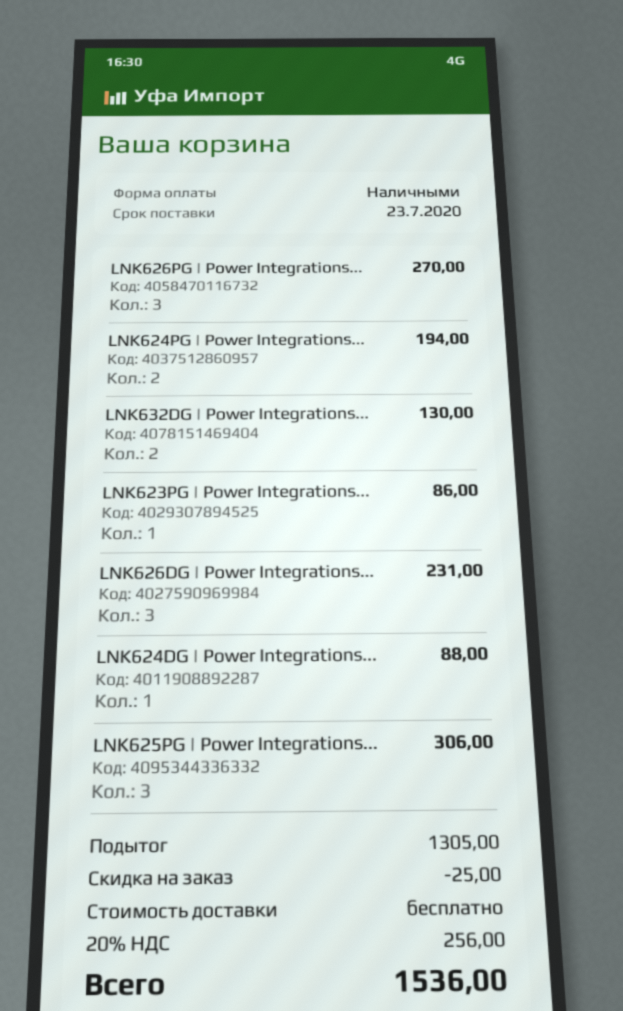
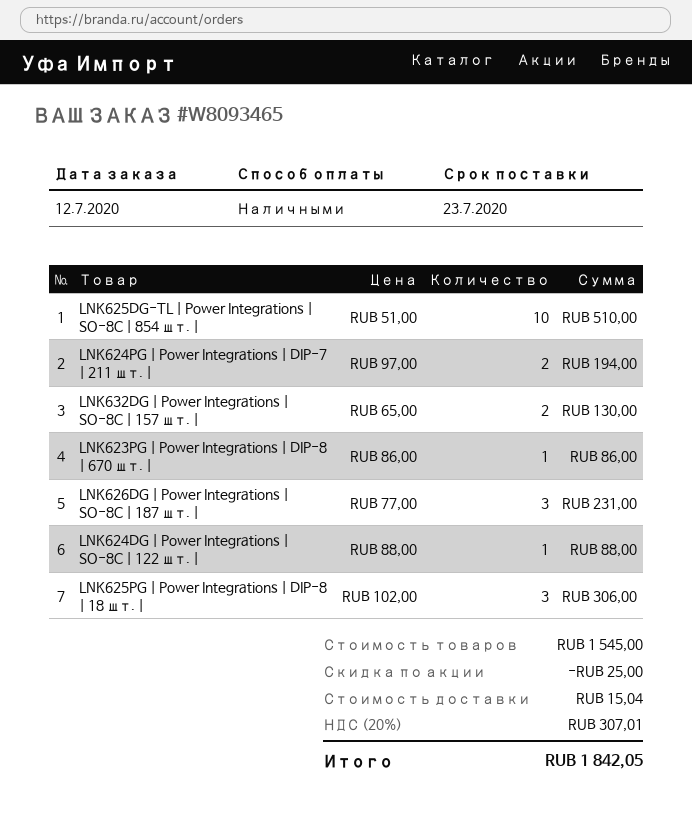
LNK626PG | Power Integrations...: 3 for 270.00 -> none
LNK625DG-TL | Power Integrations | SO-8C | 854 шт. |: none -> 10 for 510.00
subtotal: 1305.00 -> 1545.00
shipping: 0.00 -> 15.04
tax: 20% = 256.00 -> 20% = 307.01
total: 1536.00 -> 1842.05

